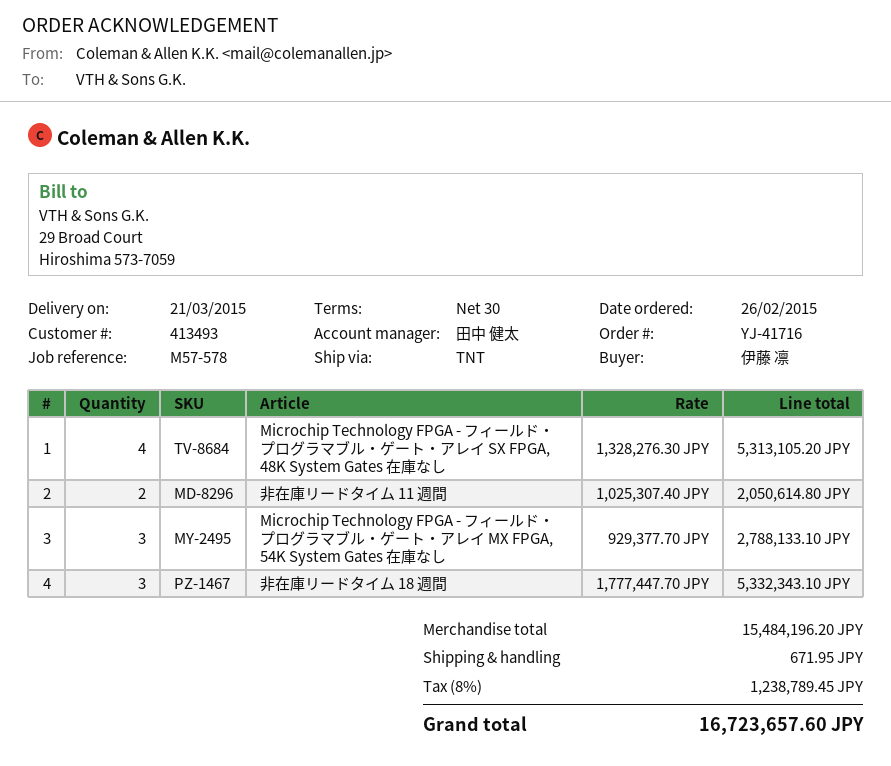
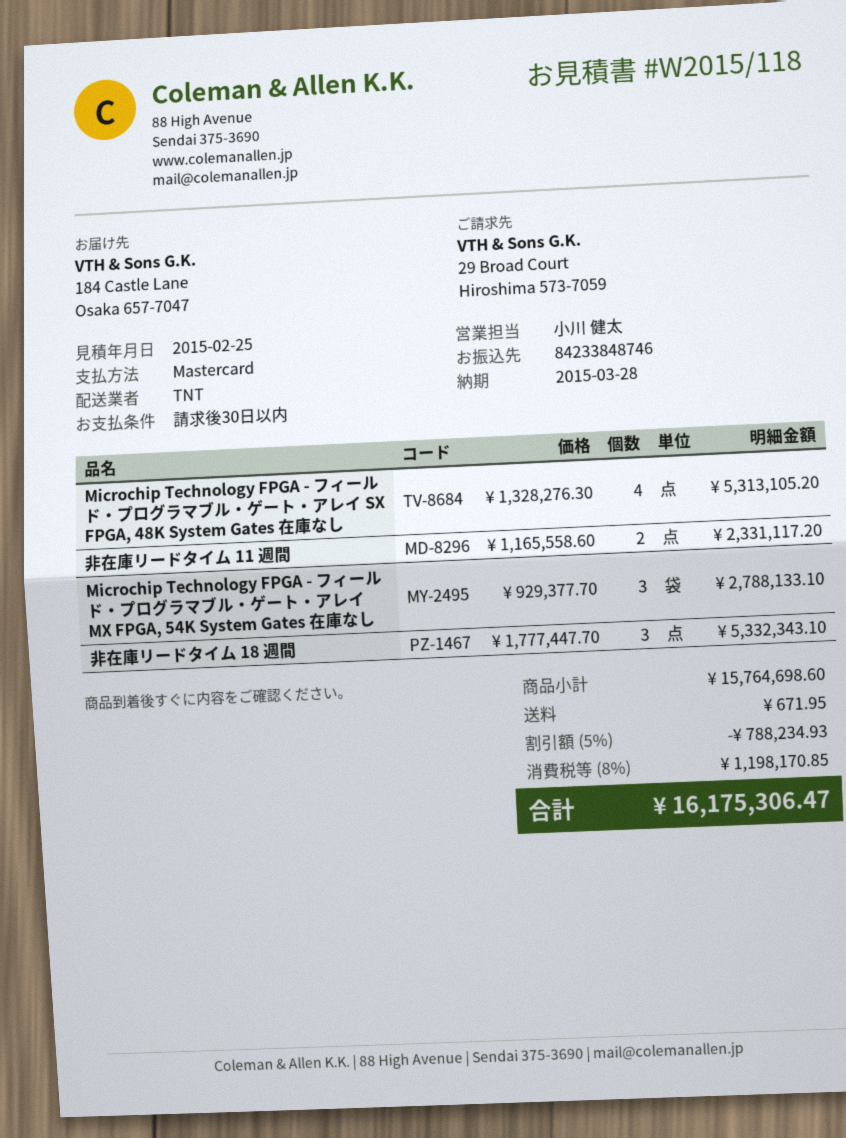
delivery date: 2015-03-21 -> 2015-03-28
sales rep: 田中 健太 -> 小川 健太
非在庫リードタイム 11 週間: 2 x 1025307.40 = 2050614.80 -> 2 x 1165558.60 = 2331117.20
subtotal: 15484196.20 -> 15764698.60
discount: none -> 5% = 788234.93
tax: 8% = 1238789.45 -> 8% = 1198170.85
total: 16723657.60 -> 16175306.47

